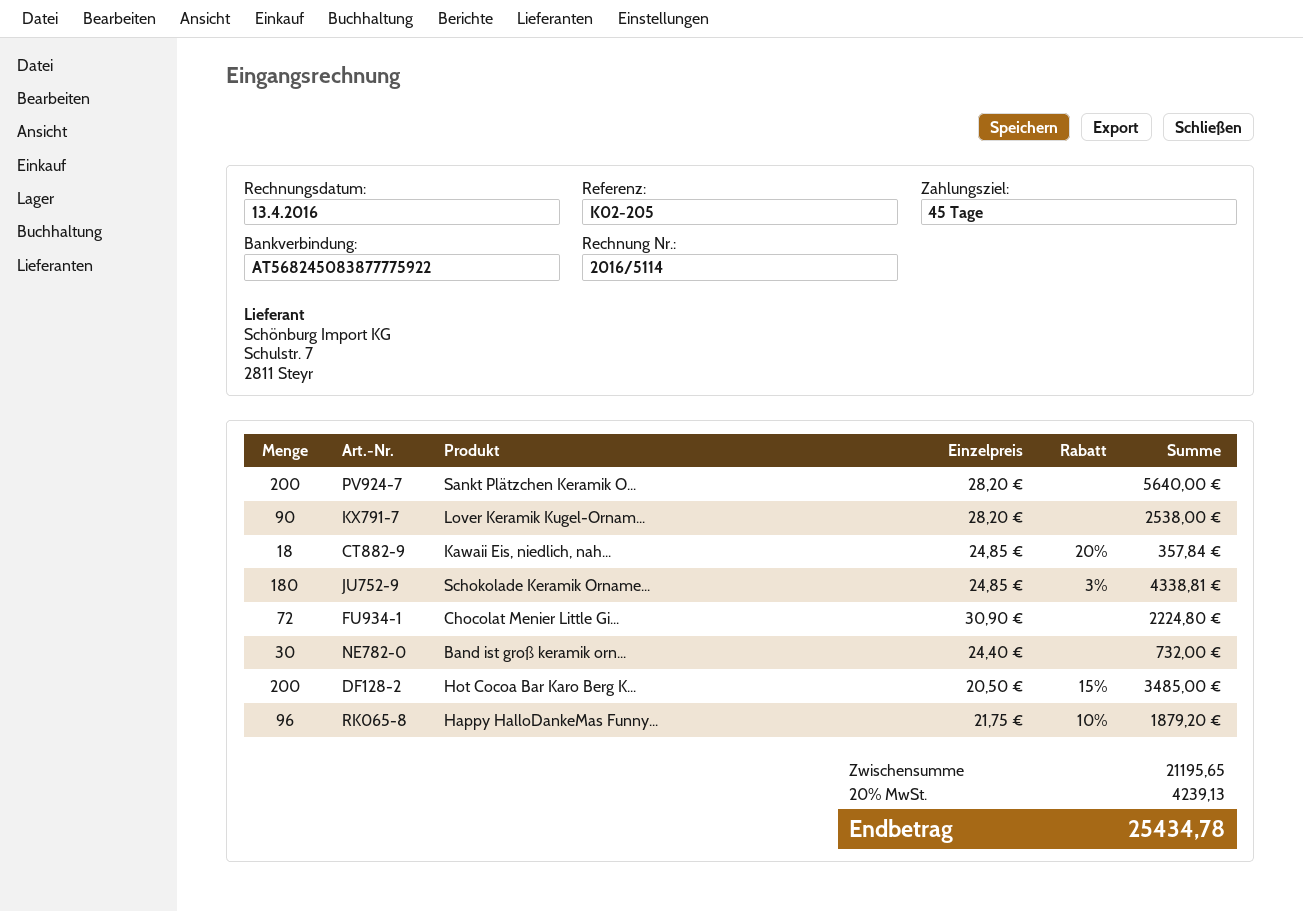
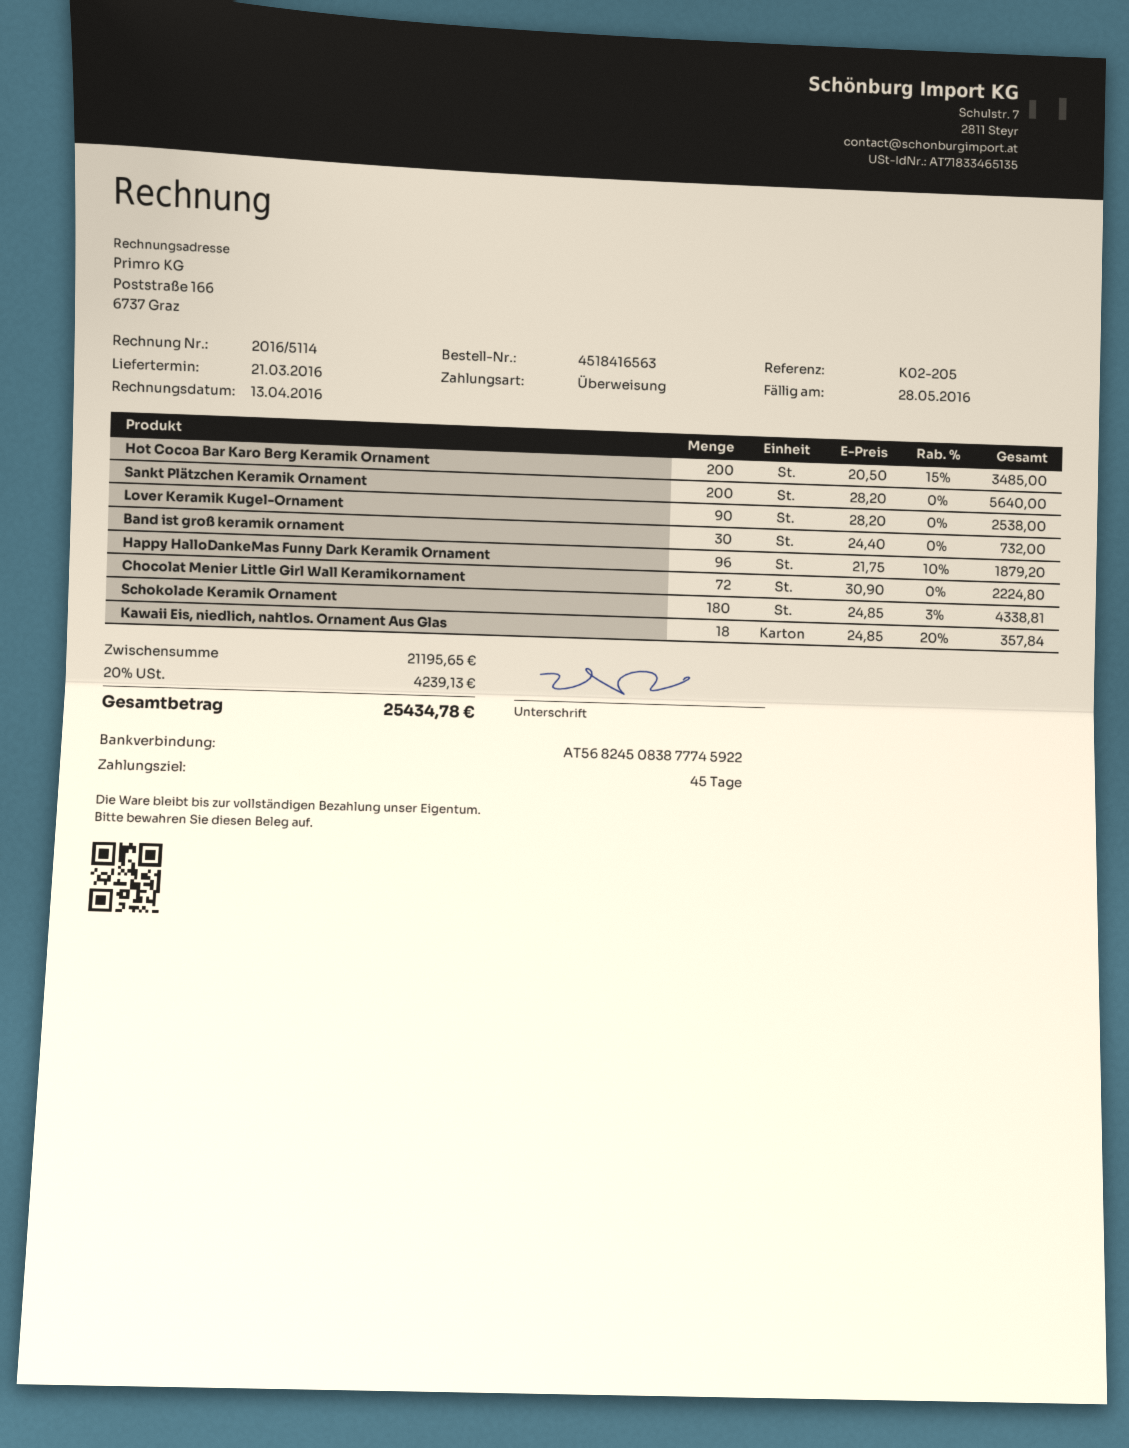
bank account: AT568245083877775922 -> AT568245083877745922

